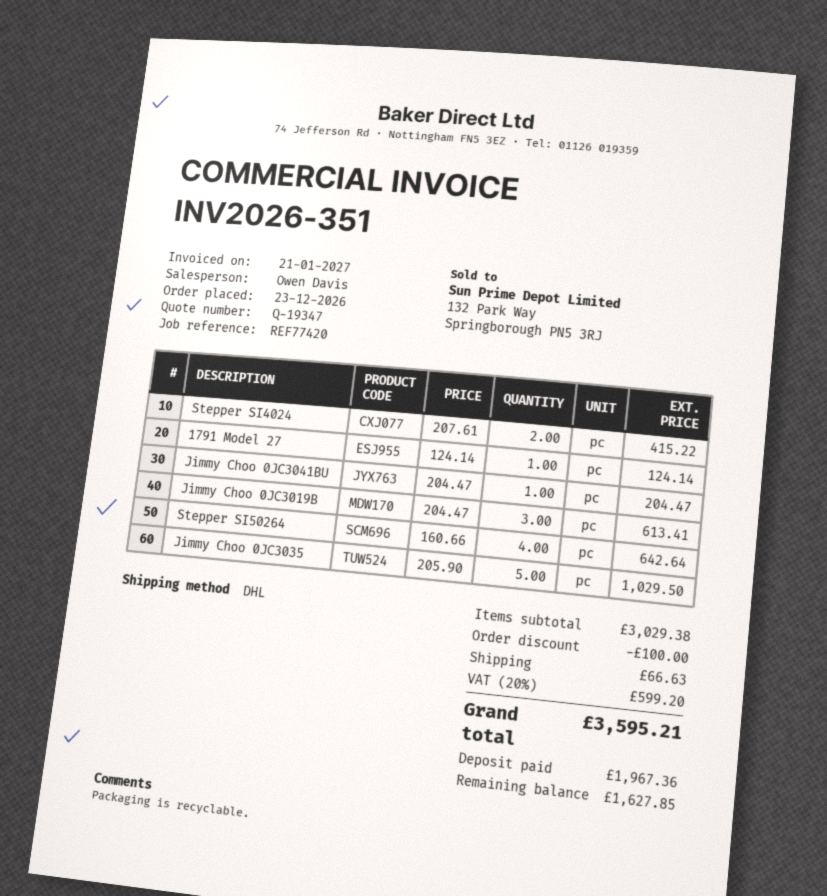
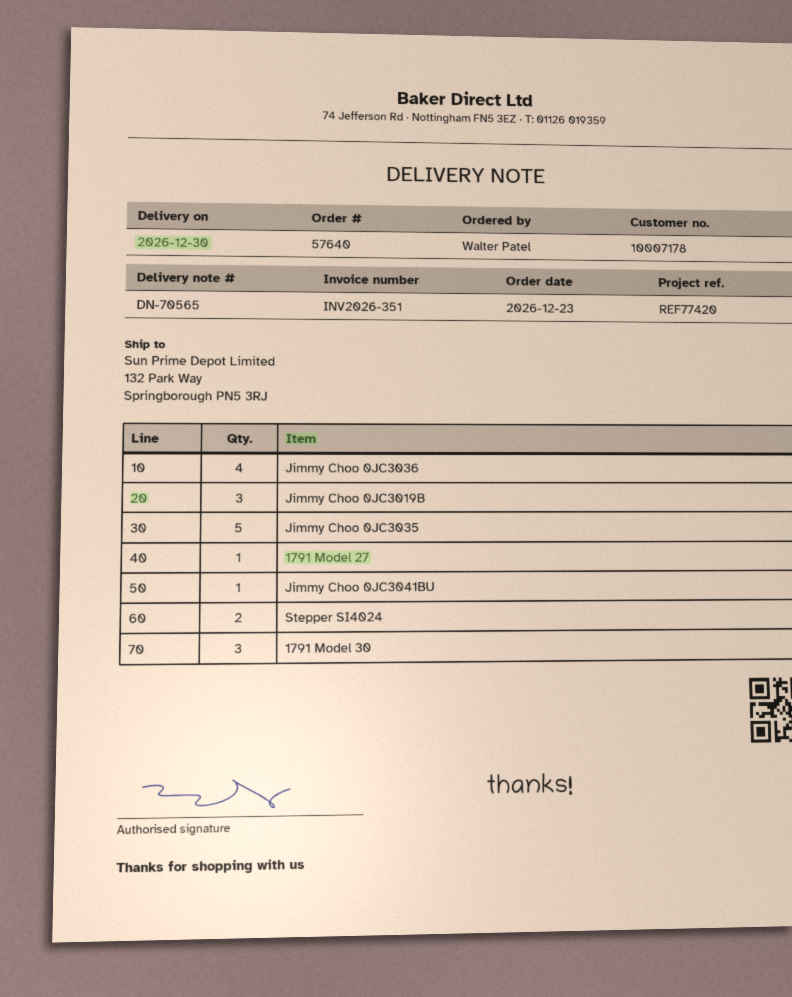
Stepper SI50264: 4 -> none
Jimmy Choo 0JC3036: none -> 4
1791 Model 30: none -> 3

